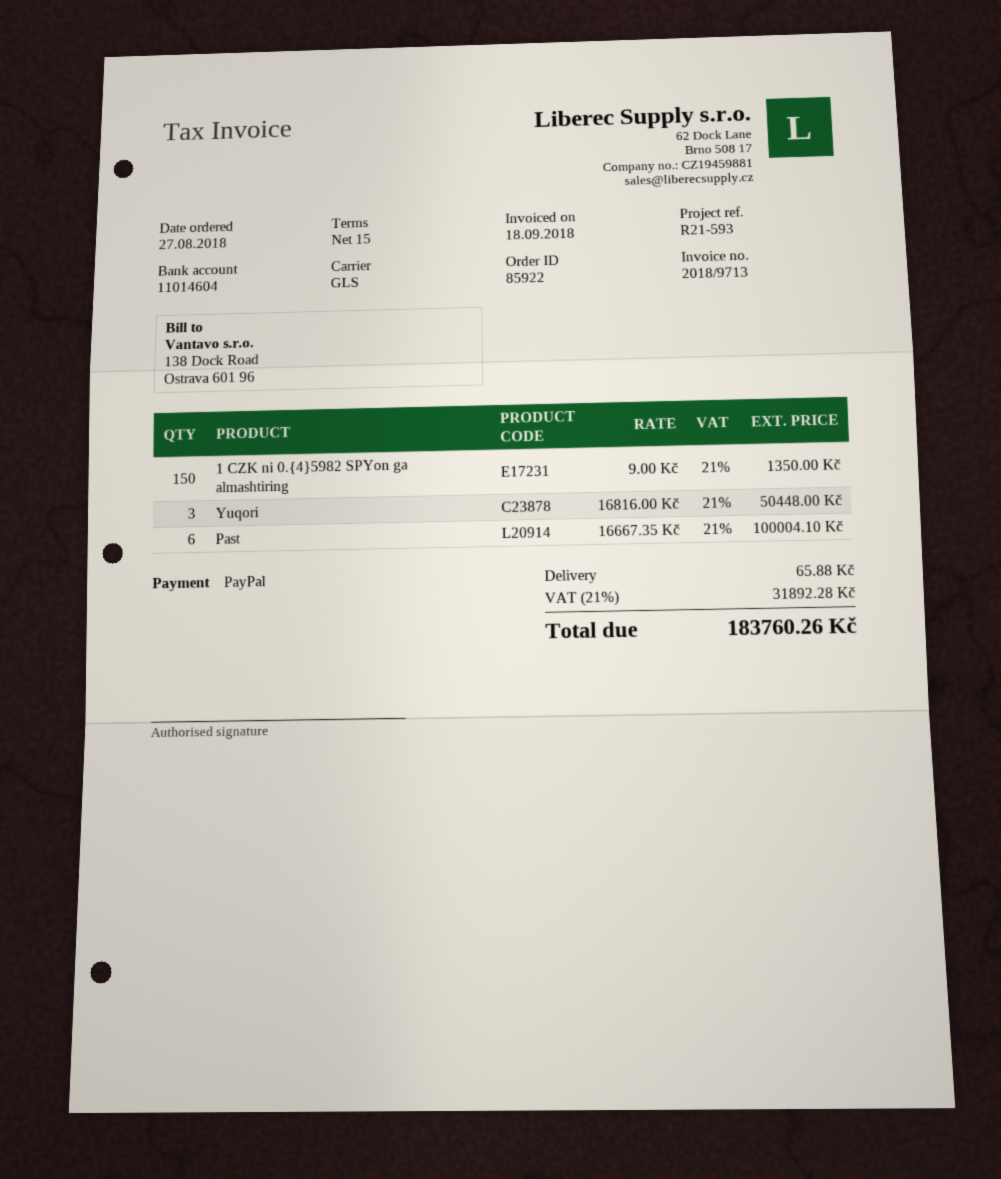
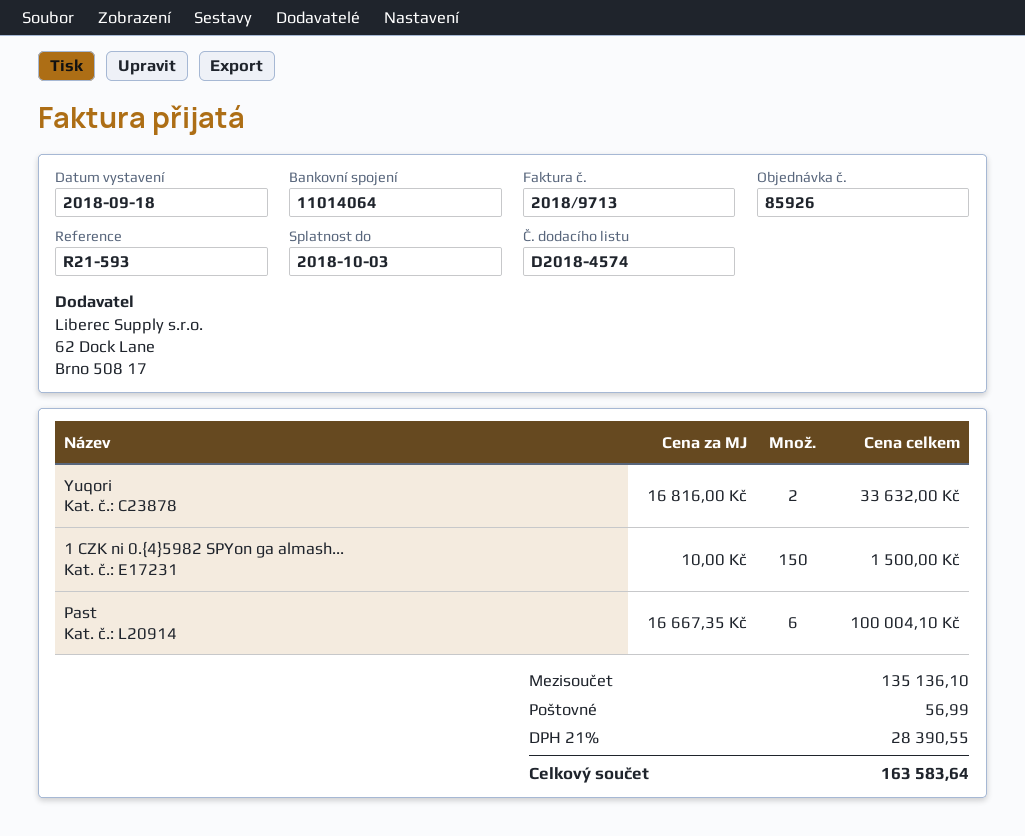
order number: 85922 -> 85926
bank account: 11014604 -> 11014064
1 CZK ni 0.{4}5982 SPYon ga almashtiring: 150 x 9.00 = 1350.00 -> 150 x 10.00 = 1500.00
Yuqori: 3 x 16816.00 = 50448.00 -> 2 x 16816.00 = 33632.00
shipping: 65.88 -> 56.99
tax: 21% = 31892.28 -> 21% = 28390.55
total: 183760.26 -> 163583.64

